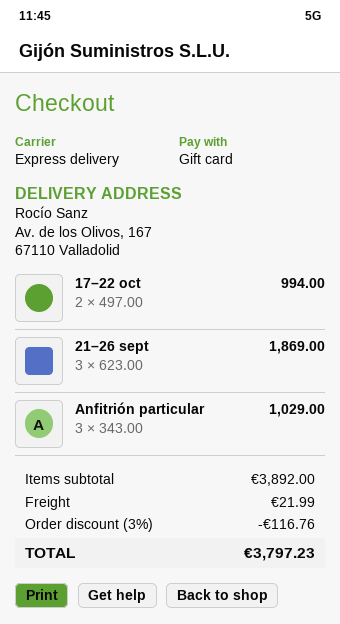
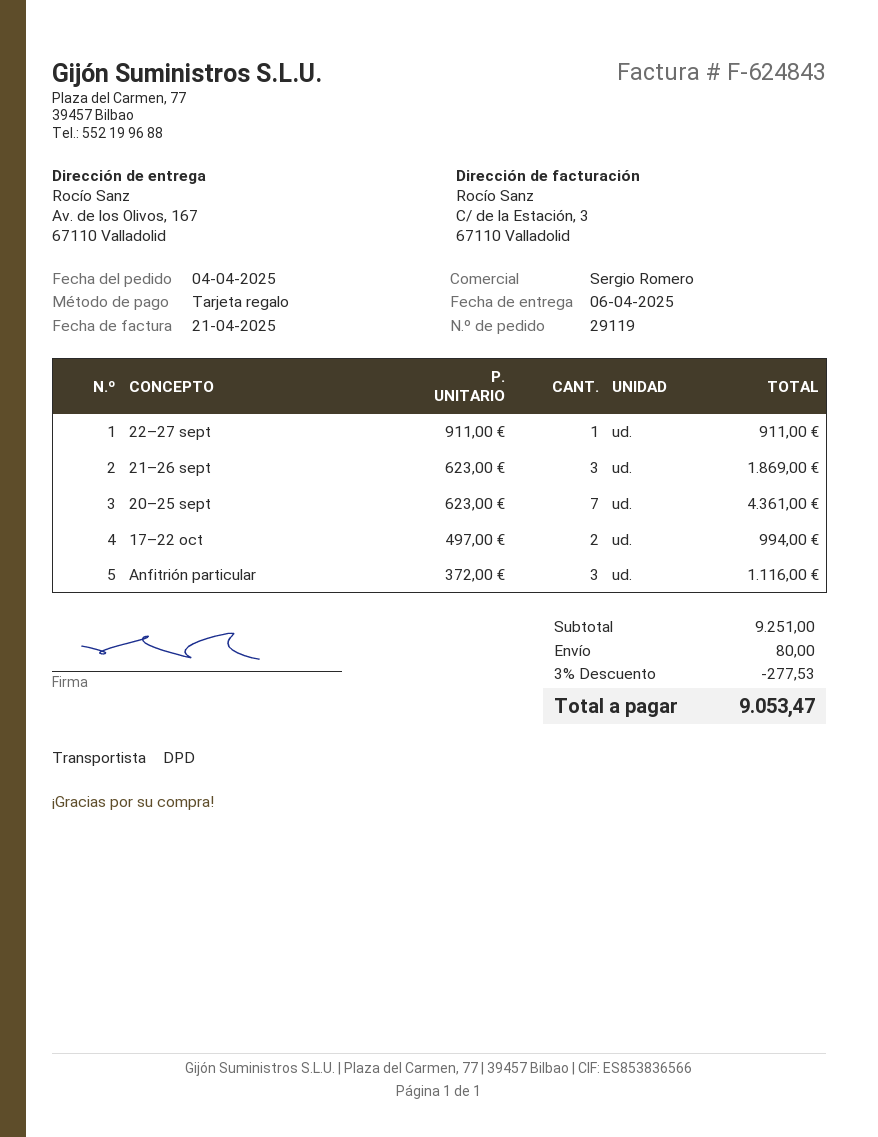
shipping method: express -> DPD
Anfitrión particular: 3 x 343.00 = 1029.00 -> 3 x 372.00 = 1116.00
22–27 sept: none -> 1 x 911.00 = 911.00
20–25 sept: none -> 7 x 623.00 = 4361.00
subtotal: 3892.00 -> 9251.00
discount: 3% = 116.76 -> 3% = 277.53
shipping: 21.99 -> 80.00
total: 3797.23 -> 9053.47

